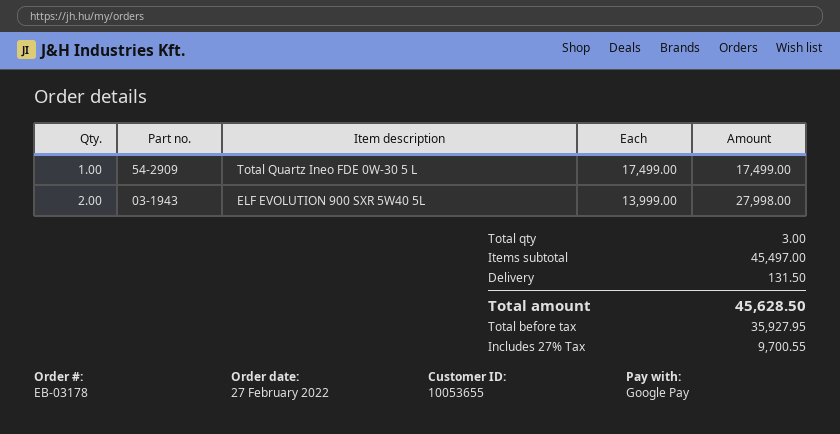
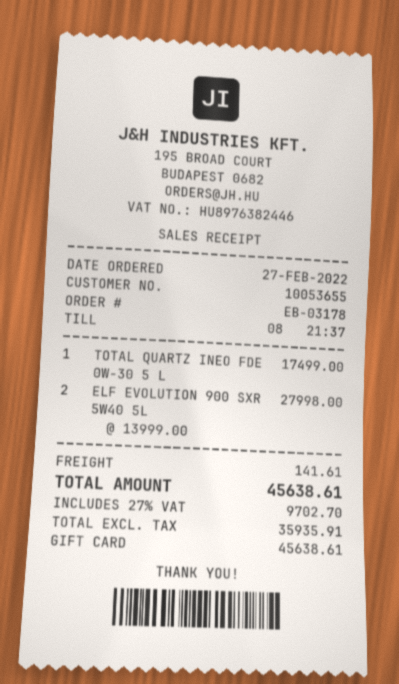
payment method: Google Pay -> gift card
shipping: 131.50 -> 141.61
net: 35927.95 -> 35935.91
tax: 27% = 9700.55 -> 27% = 9702.70
total: 45628.50 -> 45638.61

